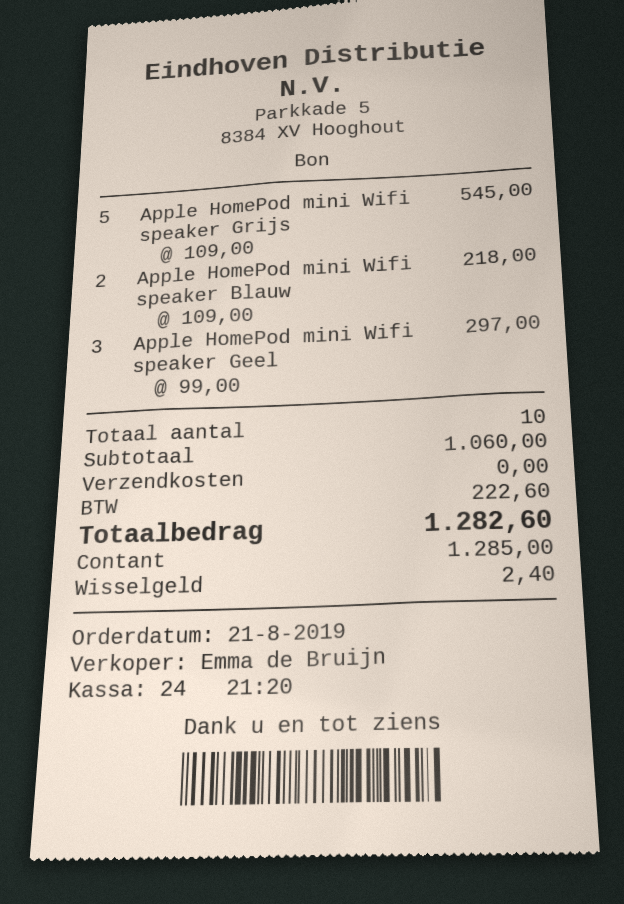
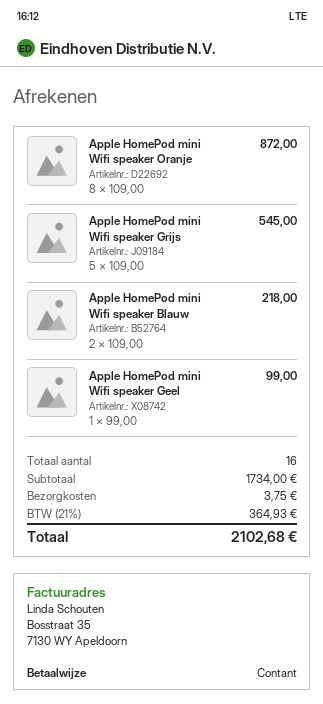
Apple HomePod mini Wifi speaker Geel: 3 x 99.00 = 297.00 -> 1 x 99.00 = 99.00
Apple HomePod mini Wifi speaker Oranje: none -> 8 x 109.00 = 872.00
total quantity: 10 -> 16
subtotal: 1060.00 -> 1734.00
shipping: 0.00 -> 3.75
tax: 222.60 -> 364.93
total: 1282.60 -> 2102.68

